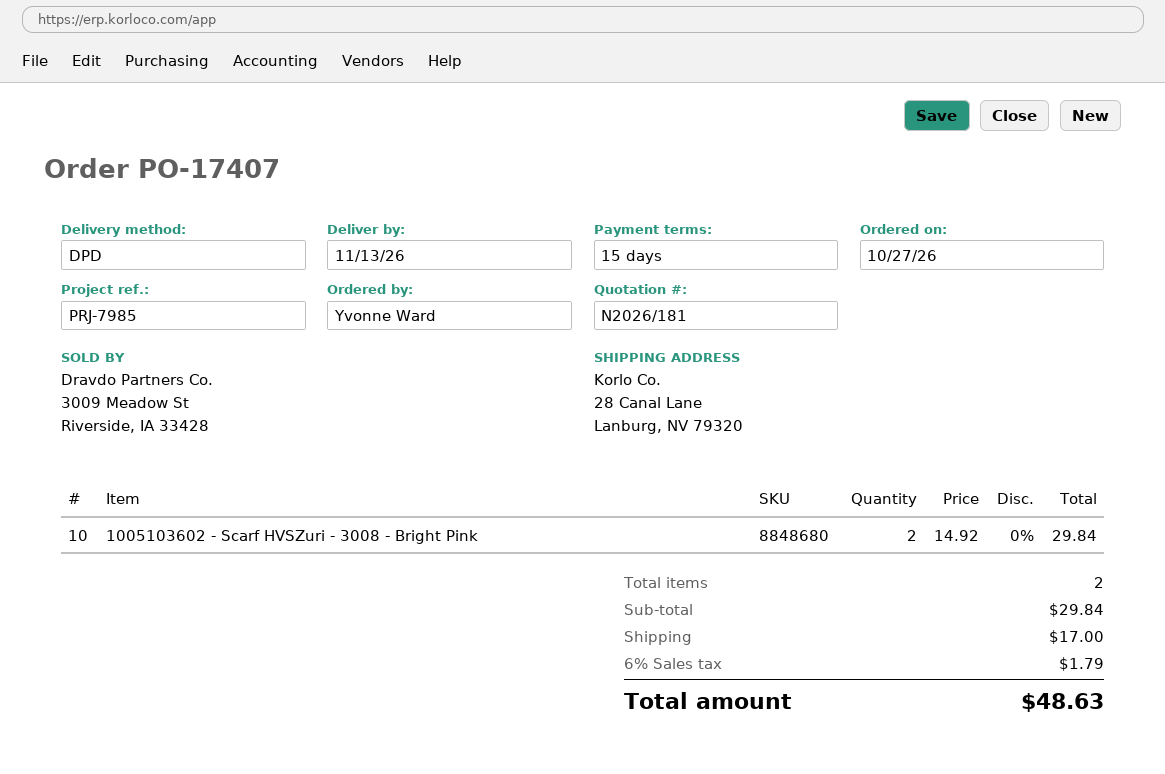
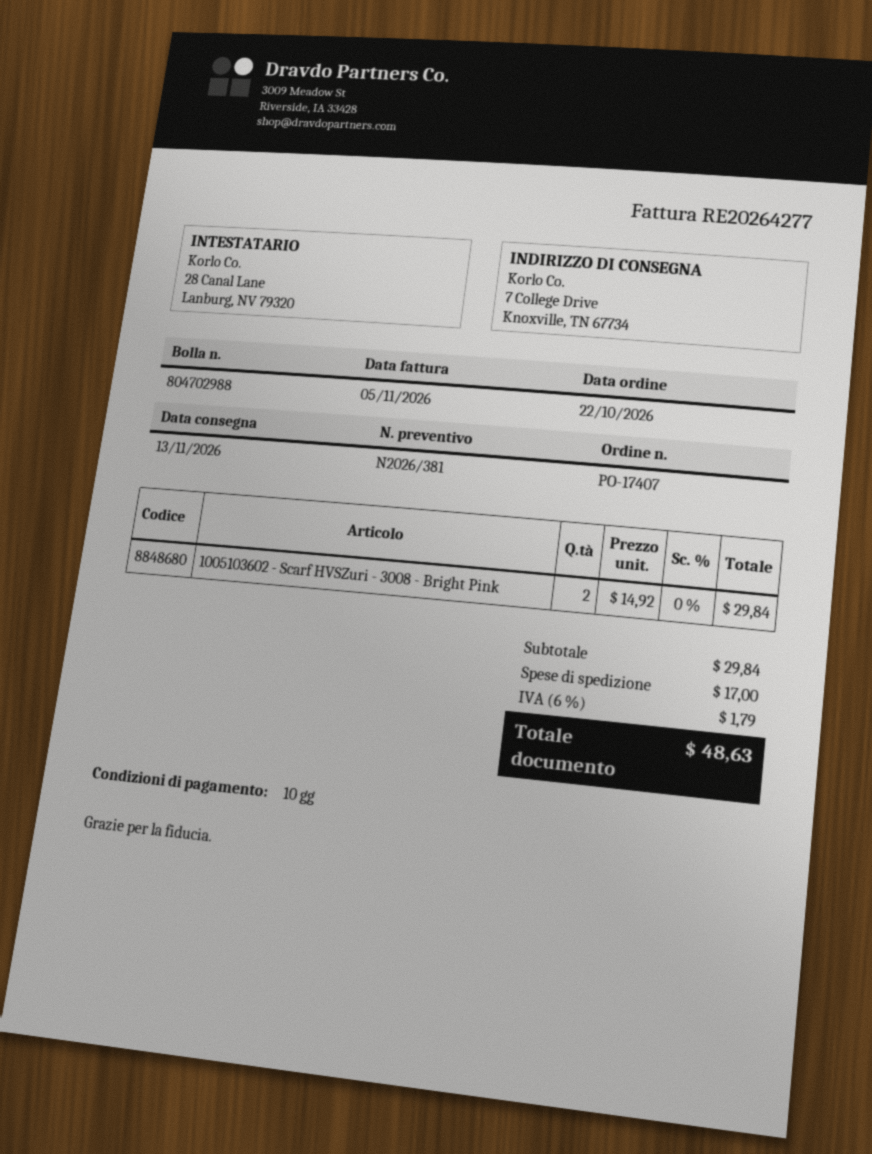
quote number: N2026/181 -> N2026/381
order date: 2026-10-27 -> 2026-10-22
payment terms: 15 days -> 10 days
ship to: 28 Canal Lane, Lanburg, NV 79320 -> 7 College Drive, Knoxville, TN 67734

